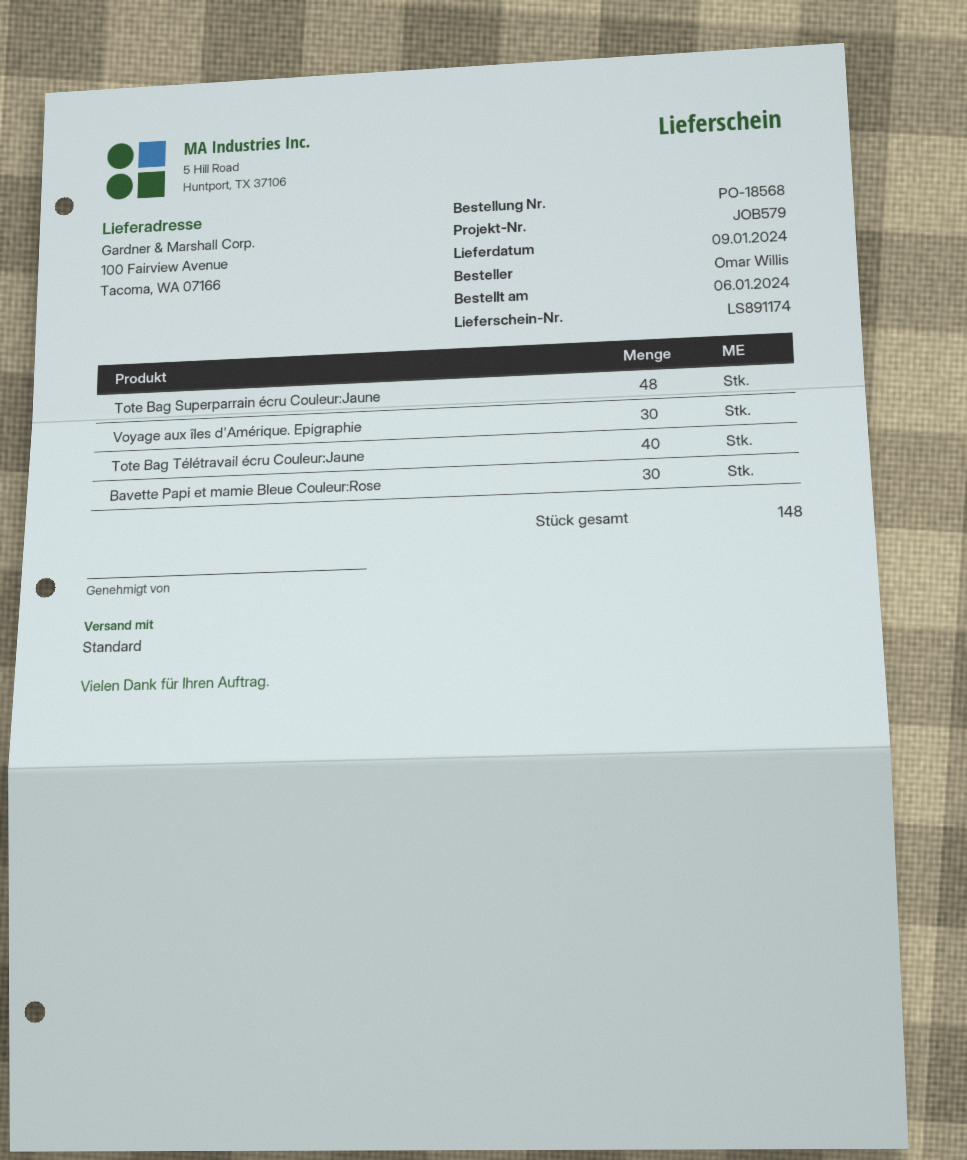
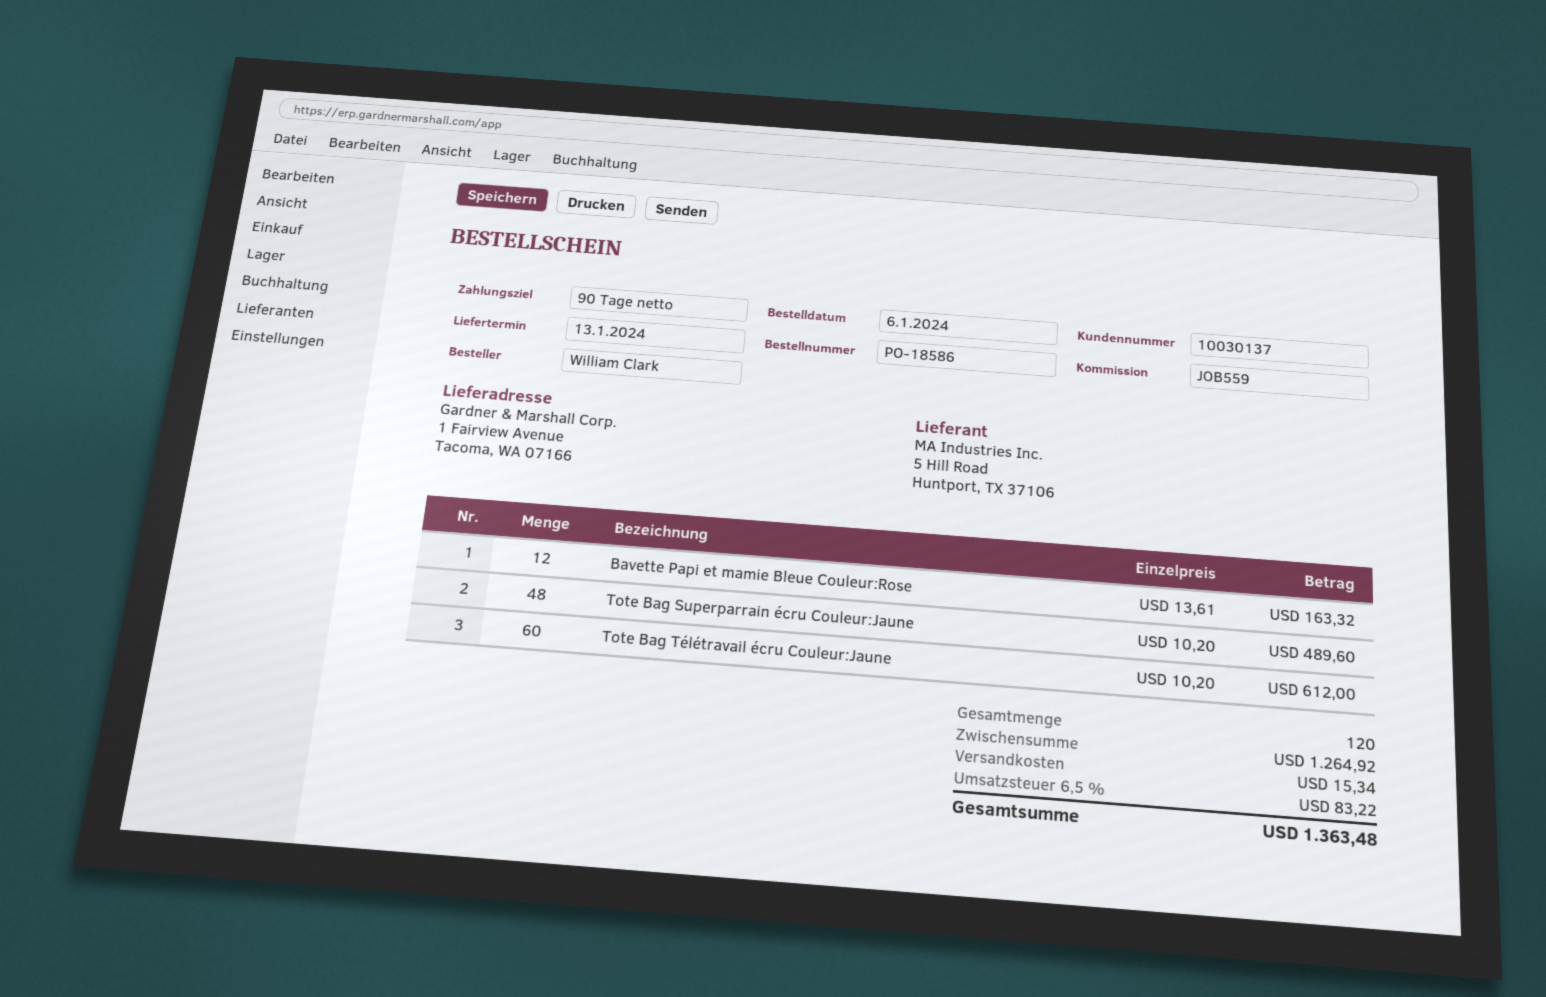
order number: PO-18568 -> PO-18586
delivery date: 2024-01-09 -> 2024-01-13
reference: JOB579 -> JOB559
ordered by: Omar Willis -> William Clark
ship to: 100 Fairview Avenue, Tacoma, WA 07166 -> 1 Fairview Avenue, Tacoma, WA 07166
Voyage aux îles d'Amérique. Epigraphie: 30 -> none
Tote Bag Télétravail écru Couleur:Jaune: 40 -> 60
Bavette Papi et mamie Bleue Couleur:Rose: 30 -> 12
total quantity: 148 -> 120

